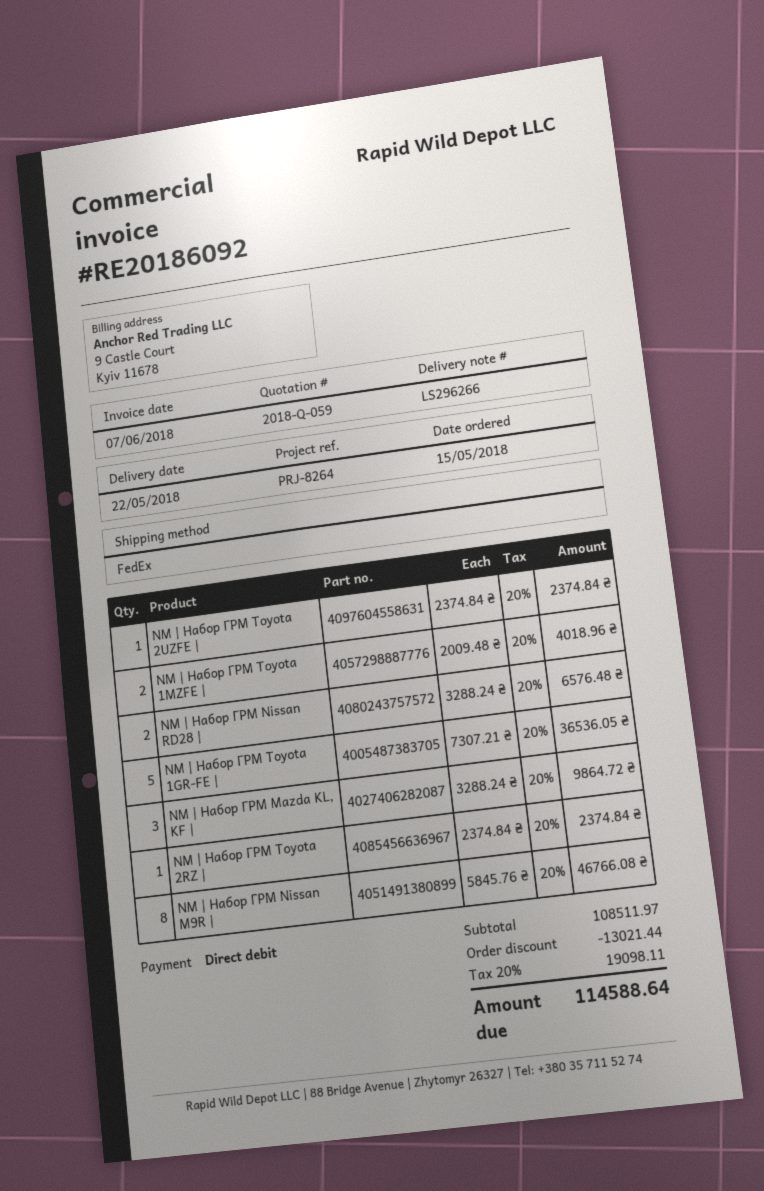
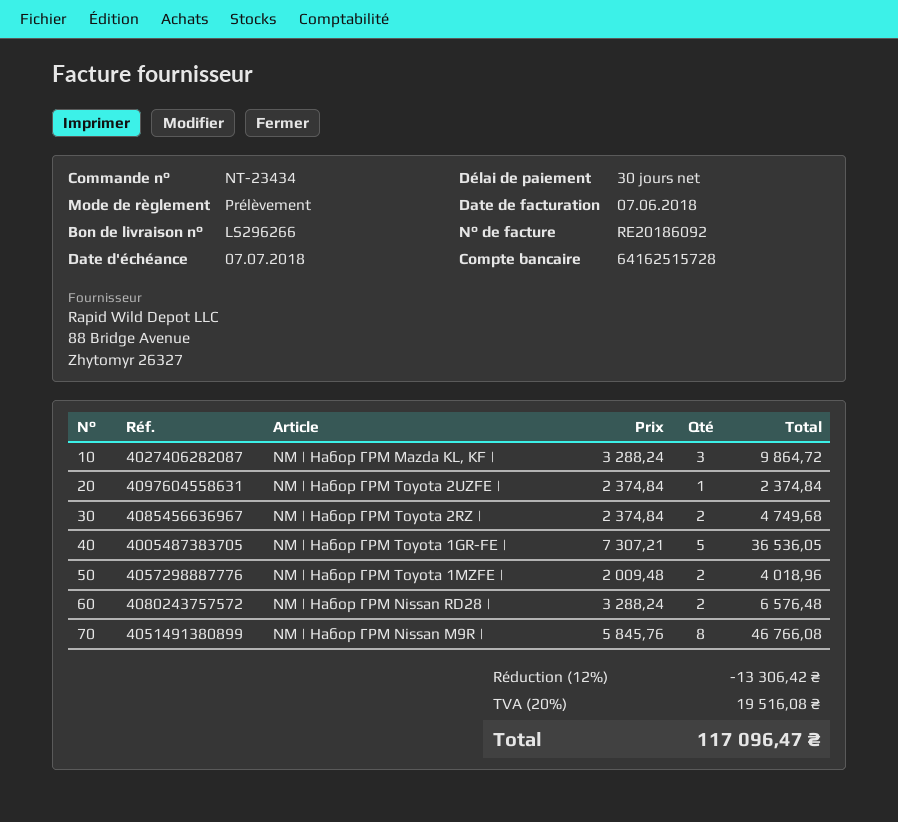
NM | Набор ГРМ Toyota 2RZ |: 1 x 2374.84 = 2374.84 -> 2 x 2374.84 = 4749.68
discount: 13021.44 -> 13306.42
tax: 20% = 19098.11 -> 20% = 19516.08
total: 114588.64 -> 117096.47

